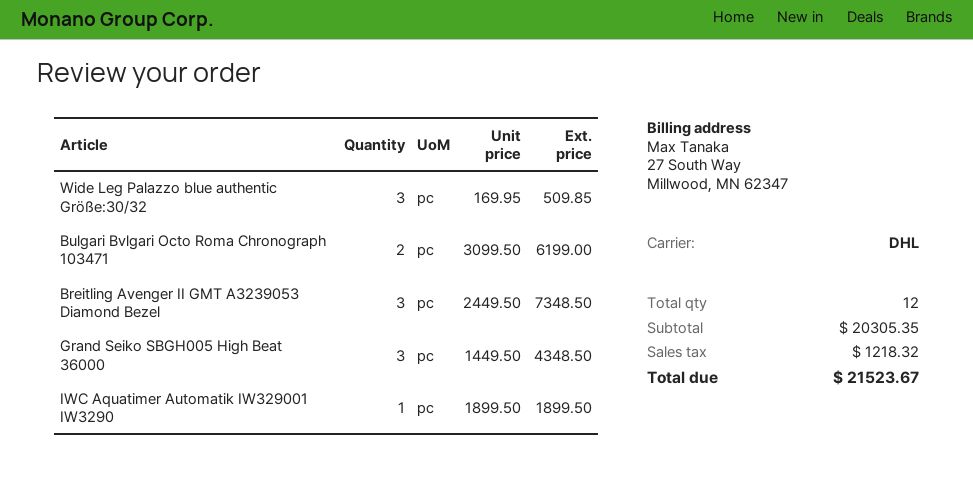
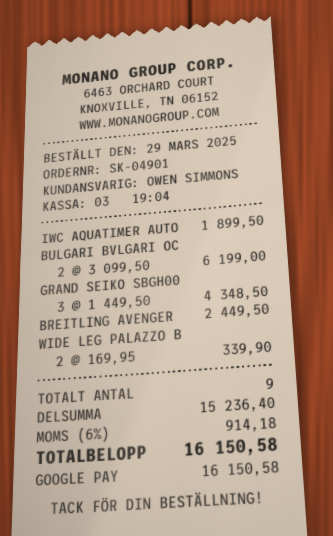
Wide Leg Palazzo blue authentic Größe:30/32: 3 x 169.95 = 509.85 -> 2 x 169.95 = 339.90
Breitling Avenger II GMT A3239053 Diamond Bezel: 3 x 2449.50 = 7348.50 -> 1 x 2449.50 = 2449.50
total quantity: 12 -> 9
subtotal: 20305.35 -> 15236.40
tax: 1218.32 -> 914.18
total: 21523.67 -> 16150.58

